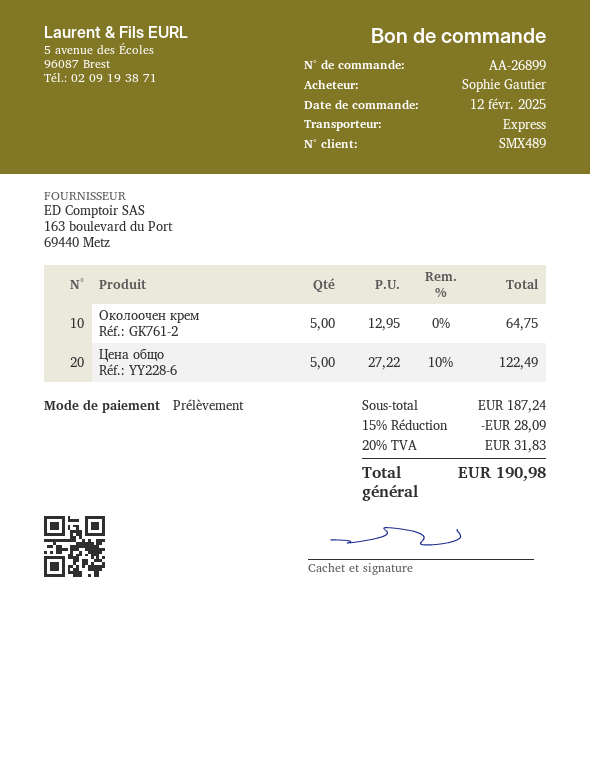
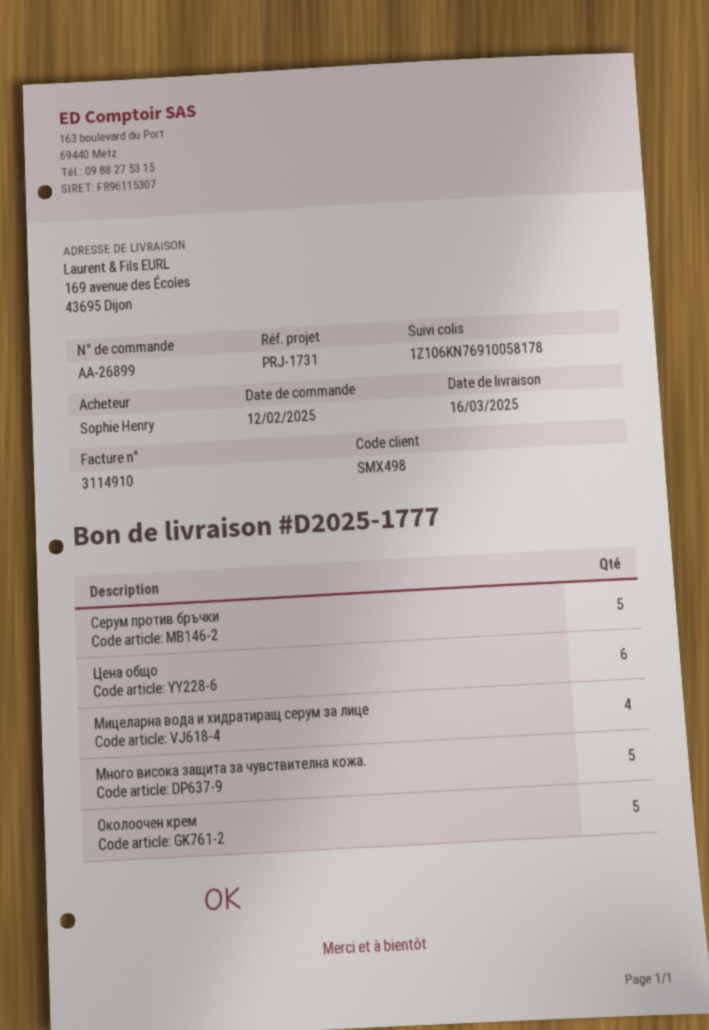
customer number: SMX489 -> SMX498
ordered by: Sophie Gautier -> Sophie Henry
Цена общо: 5 -> 6
Серум против бръчки: none -> 5
Мицеларна вода и хидратиращ серум за лице: none -> 4
Много висока защита за чувствителна кожа.: none -> 5

